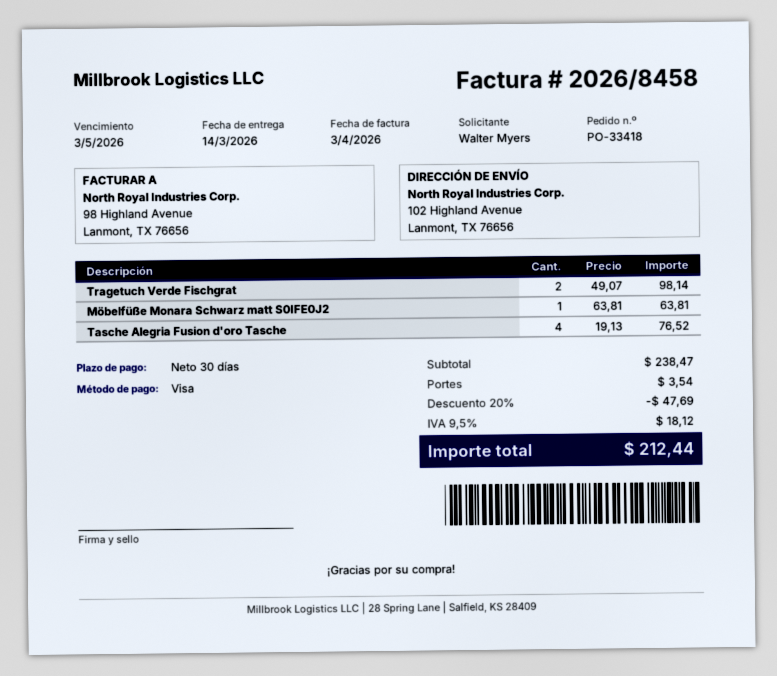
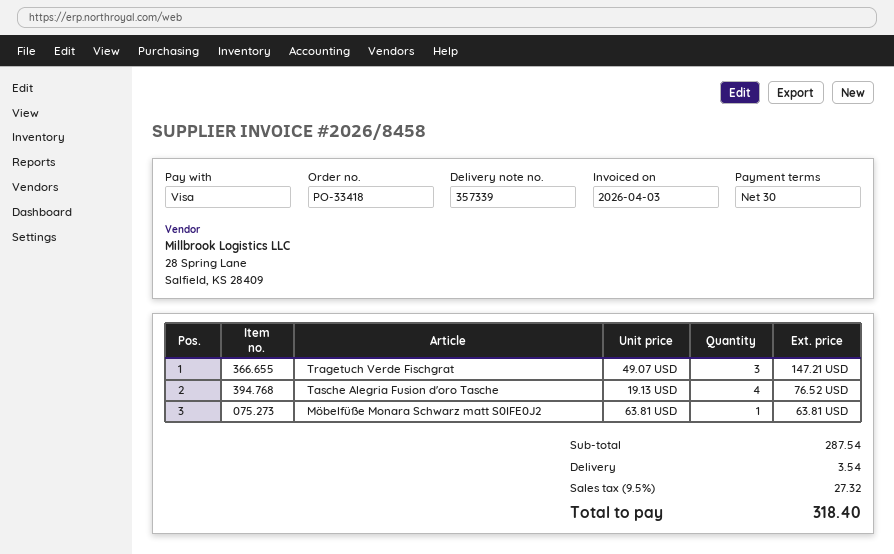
Tragetuch Verde Fischgrat: 2 x 49.07 = 98.14 -> 3 x 49.07 = 147.21
subtotal: 238.47 -> 287.54
discount: 20% = 47.69 -> none
tax: 9.5% = 18.12 -> 9.5% = 27.32
total: 212.44 -> 318.40

